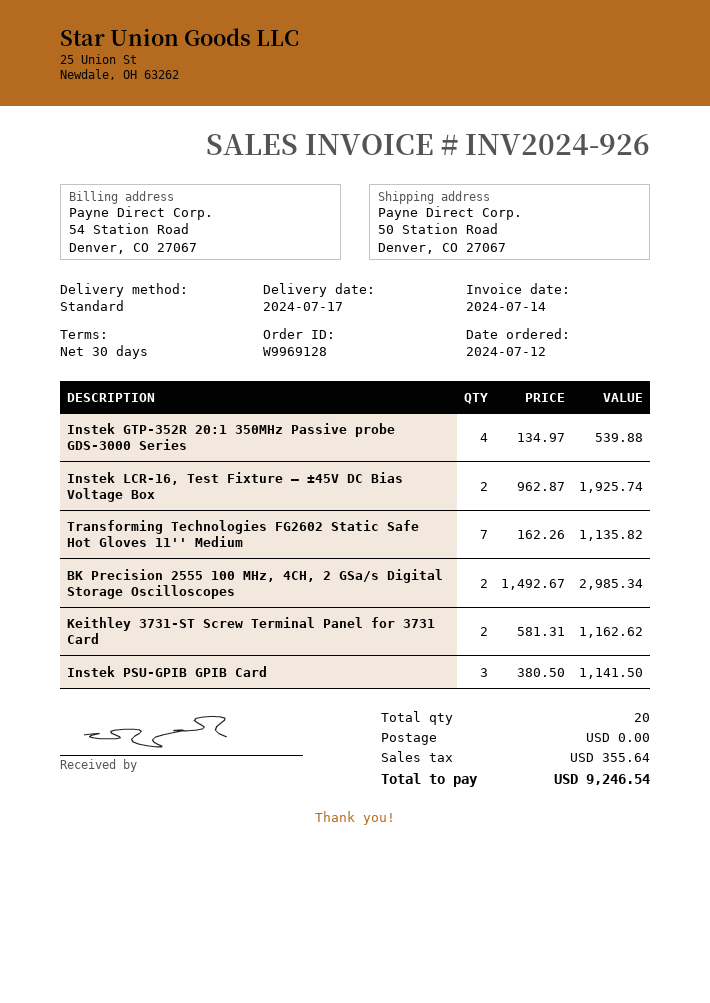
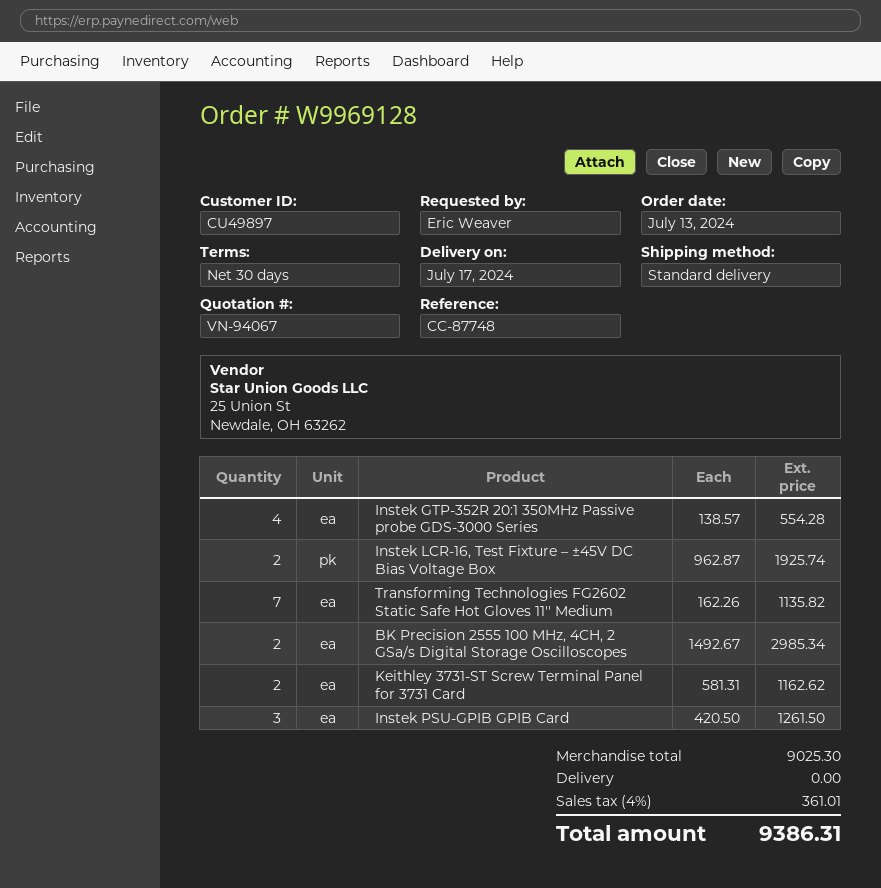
order date: 2024-07-12 -> 2024-07-13
Instek GTP-352R 20:1 350MHz Passive probe GDS-3000 Series: 4 x 134.97 = 539.88 -> 4 x 138.57 = 554.28
Instek PSU-GPIB GPIB Card: 3 x 380.50 = 1141.50 -> 3 x 420.50 = 1261.50
tax: 355.64 -> 361.01
total: 9246.54 -> 9386.31

